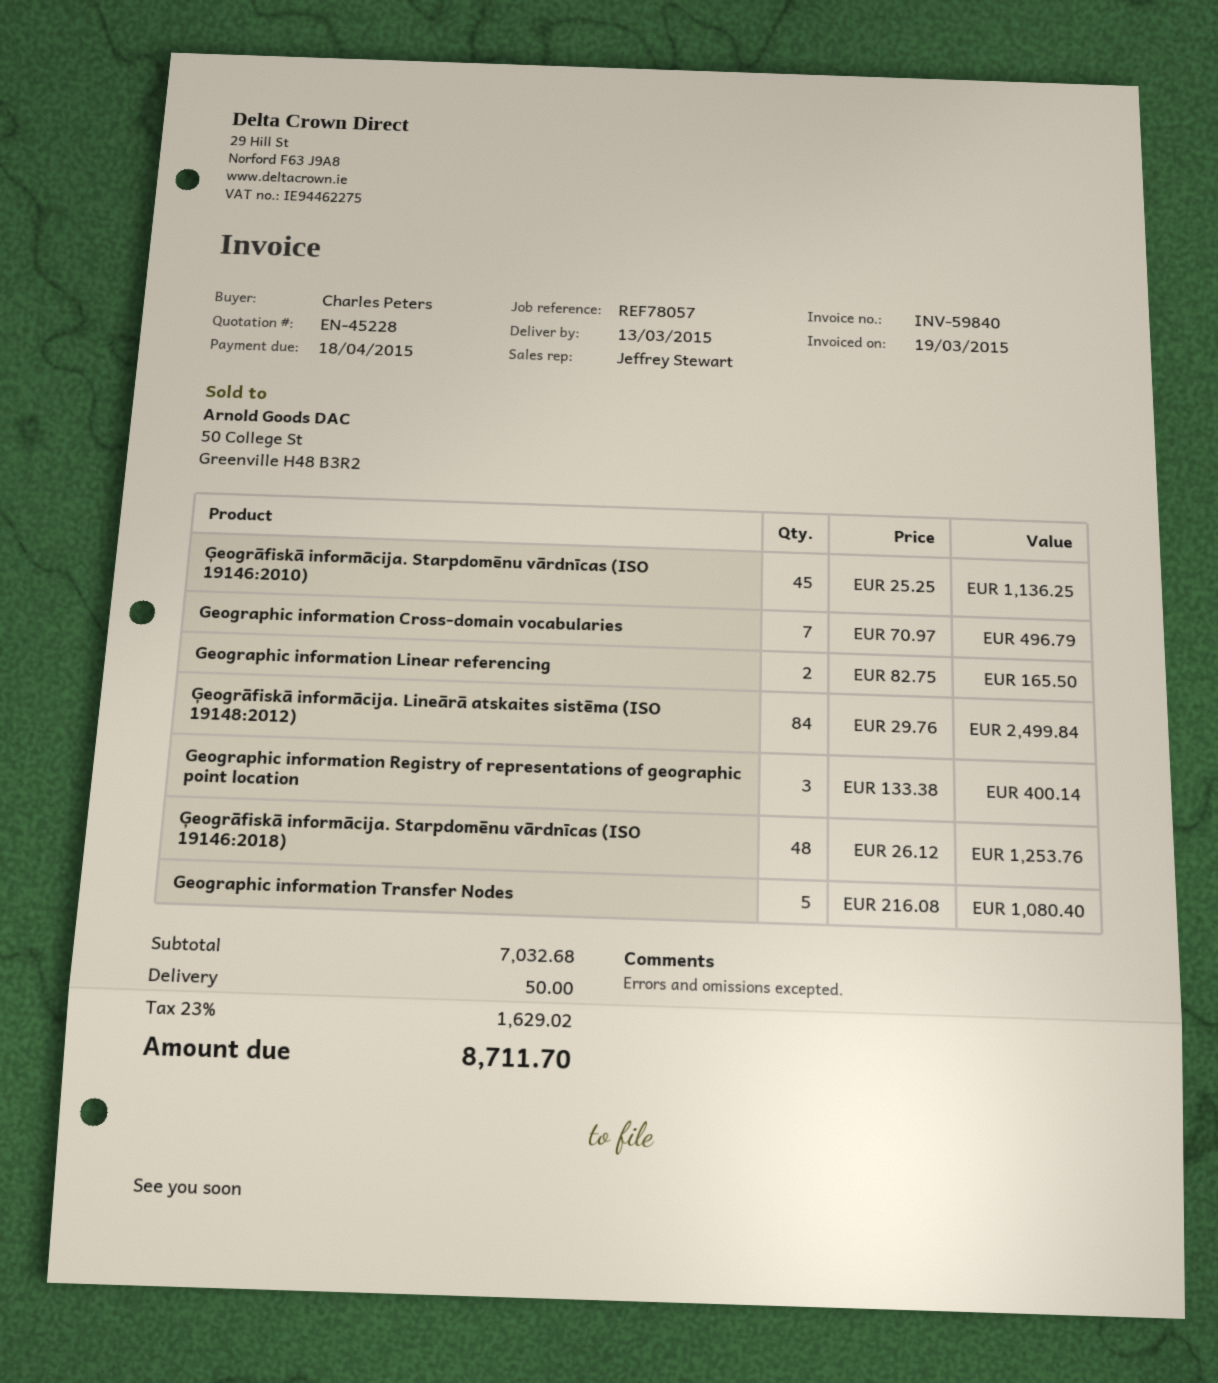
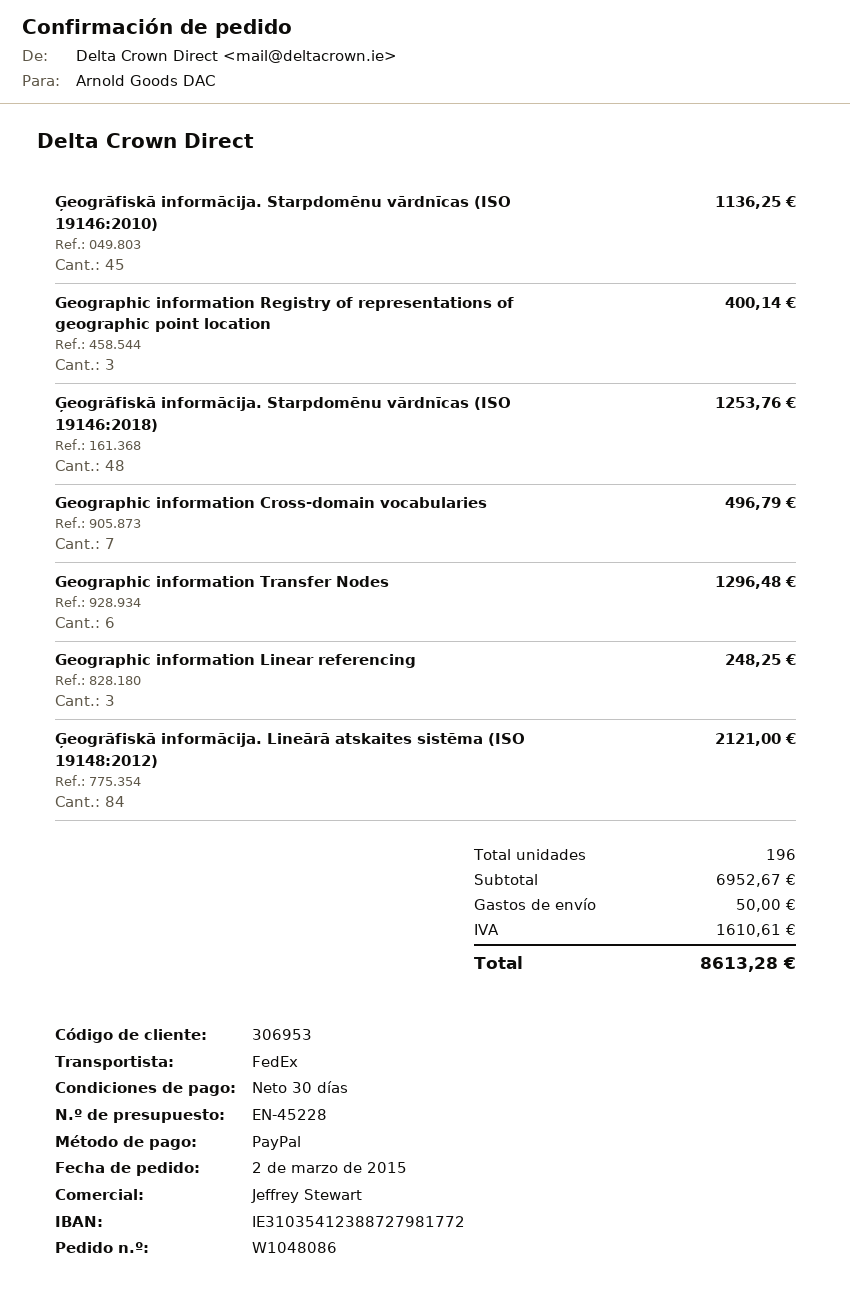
Geographic information Linear referencing: 2 for 165.50 -> 3 for 248.25
Ģeogrāfiskā informācija. Lineārā atskaites sistēma (ISO 19148:2012): 84 for 2499.84 -> 84 for 2121.00
Geographic information Transfer Nodes: 5 for 1080.40 -> 6 for 1296.48
subtotal: 7032.68 -> 6952.67
tax: 1629.02 -> 1610.61
total: 8711.70 -> 8613.28

